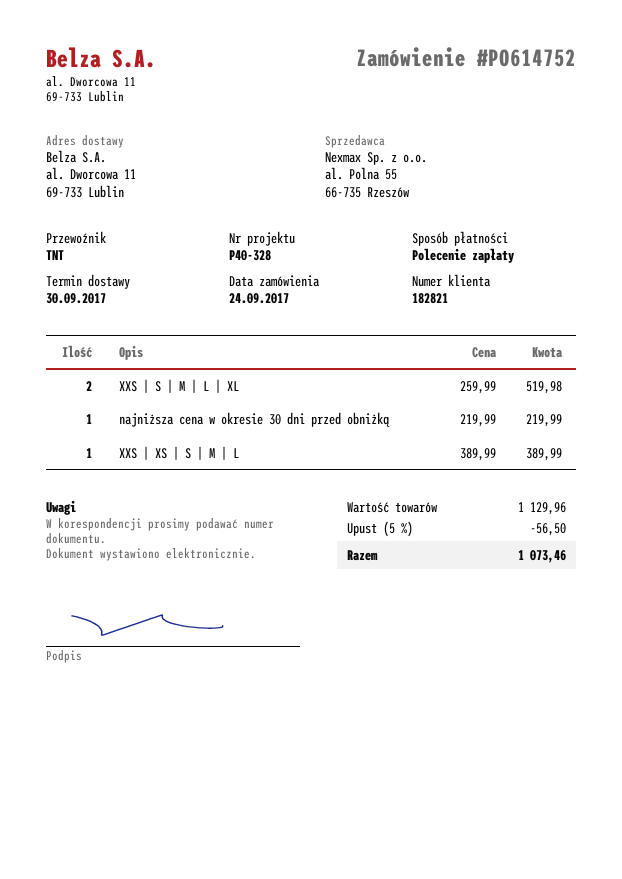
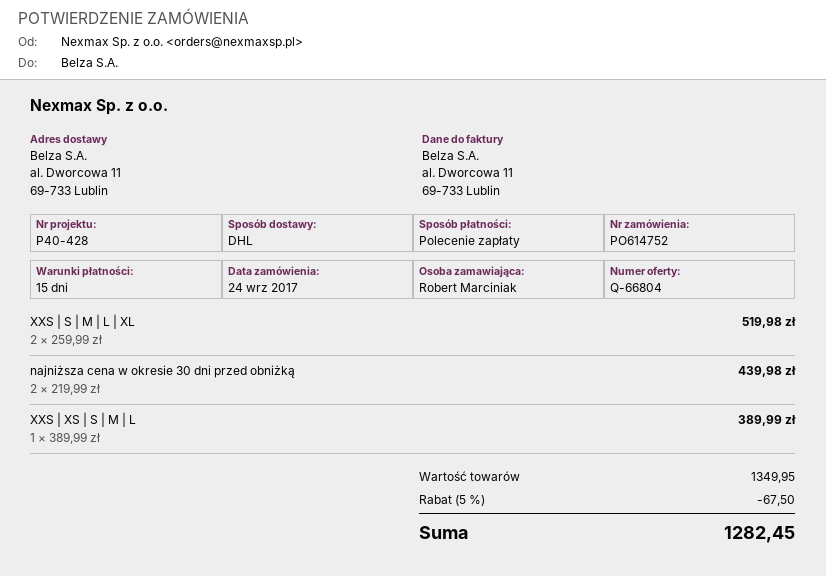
reference: P40-328 -> P40-428
shipping method: TNT -> DHL
najniższa cena w okresie 30 dni przed obniżką: 1 x 219.99 = 219.99 -> 2 x 219.99 = 439.98
subtotal: 1129.96 -> 1349.95
discount: 5% = 56.50 -> 5% = 67.50
total: 1073.46 -> 1282.45

